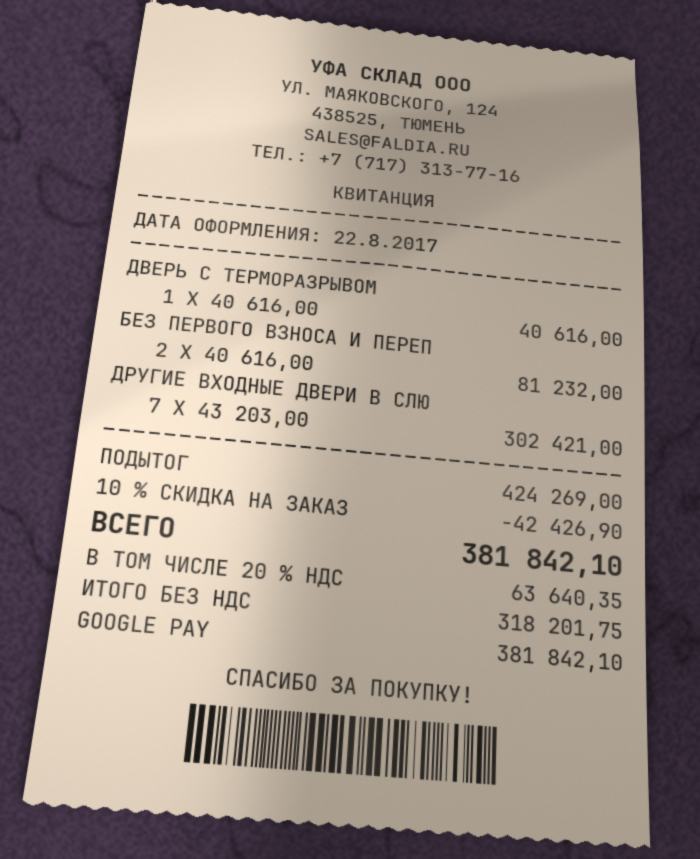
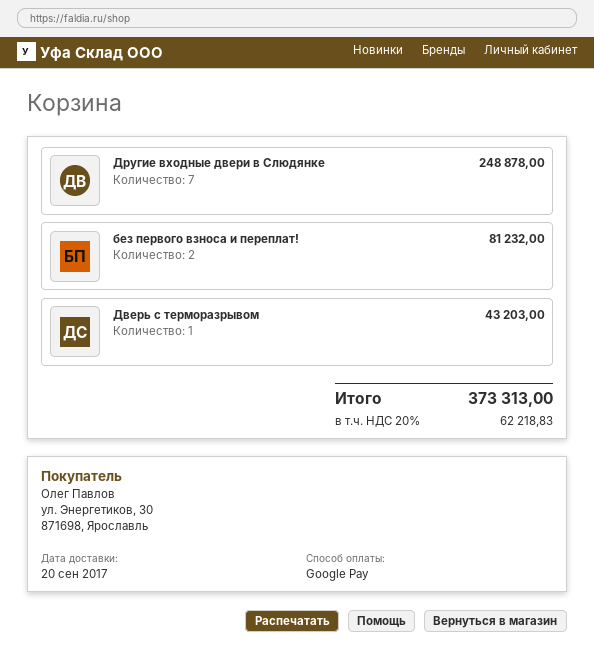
ДВЕРЬ С ТЕРМОРАЗРЫВОМ: 1 for 40616.00 -> 1 for 43203.00
ДРУГИЕ ВХОДНЫЕ ДВЕРИ В СЛЮ: 7 for 302421.00 -> 7 for 248878.00
discount: 10% = 42426.90 -> none
tax: 20% = 63640.35 -> 20% = 62218.83
total: 381842.10 -> 373313.00

